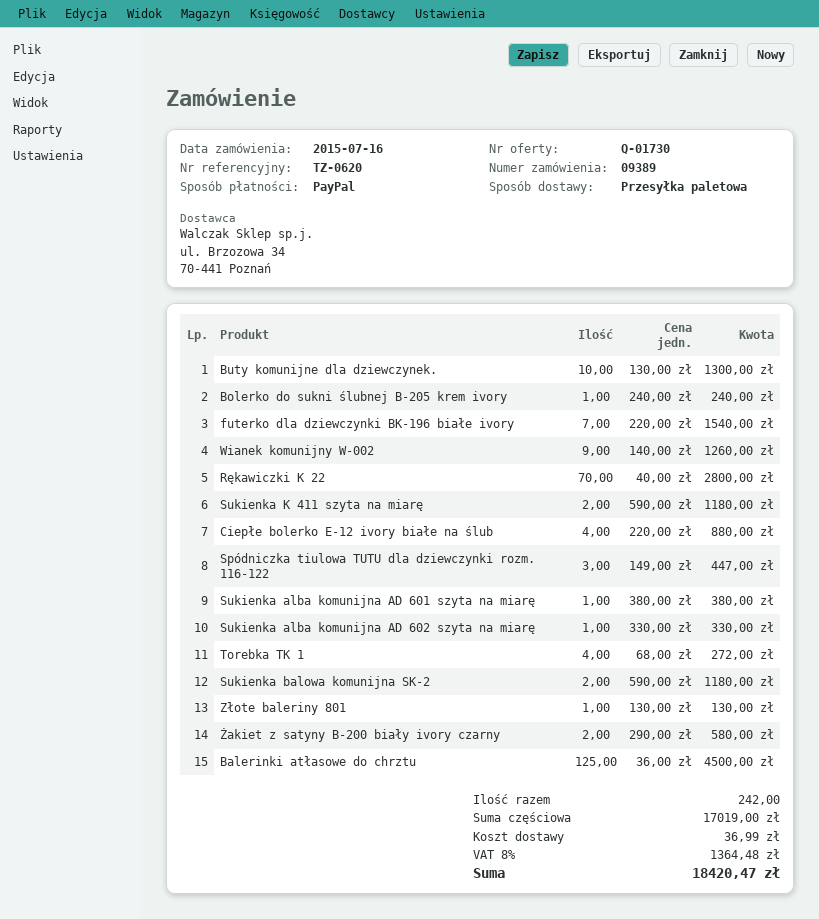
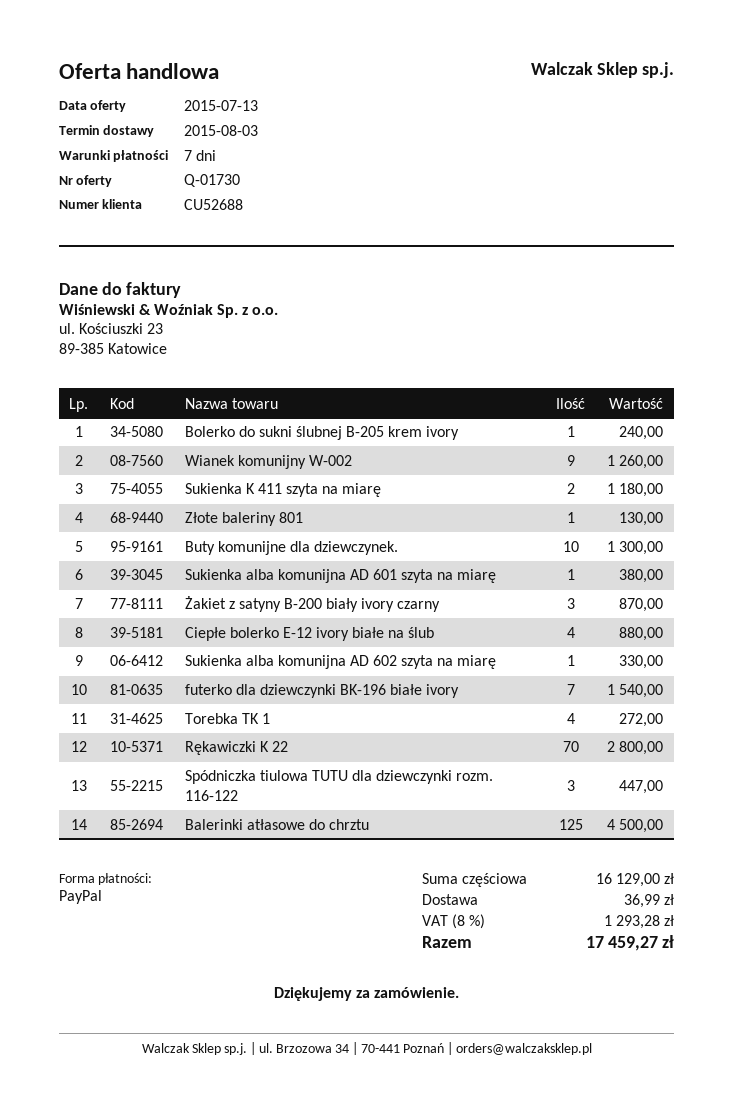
Sukienka balowa komunijna SK-2: 2 for 1180.00 -> none
Żakiet z satyny B-200 biały ivory czarny: 2 for 580.00 -> 3 for 870.00
subtotal: 17019.00 -> 16129.00
tax: 8% = 1364.48 -> 8% = 1293.28
total: 18420.47 -> 17459.27

